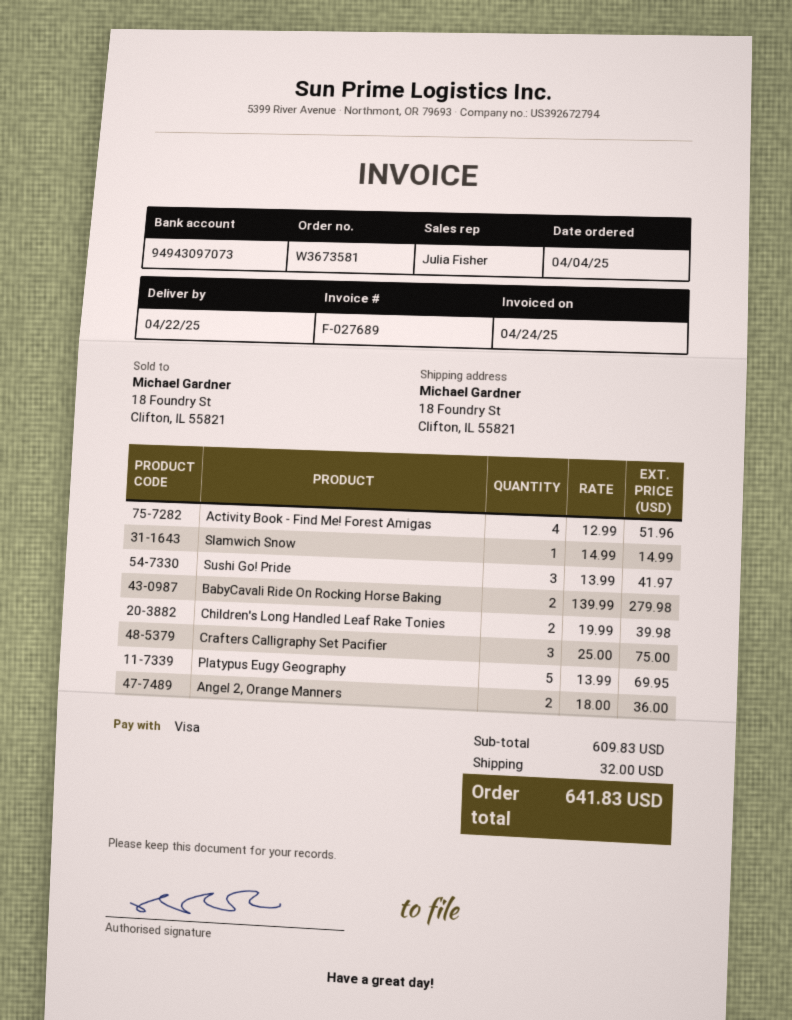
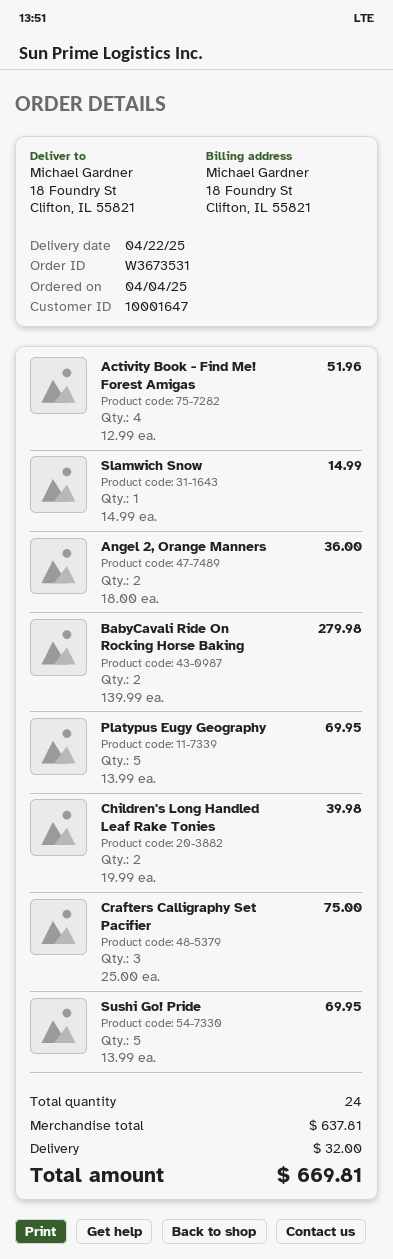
order number: W3673581 -> W3673531
Sushi Go! Pride: 3 x 13.99 = 41.97 -> 5 x 13.99 = 69.95
subtotal: 609.83 -> 637.81
total: 641.83 -> 669.81

